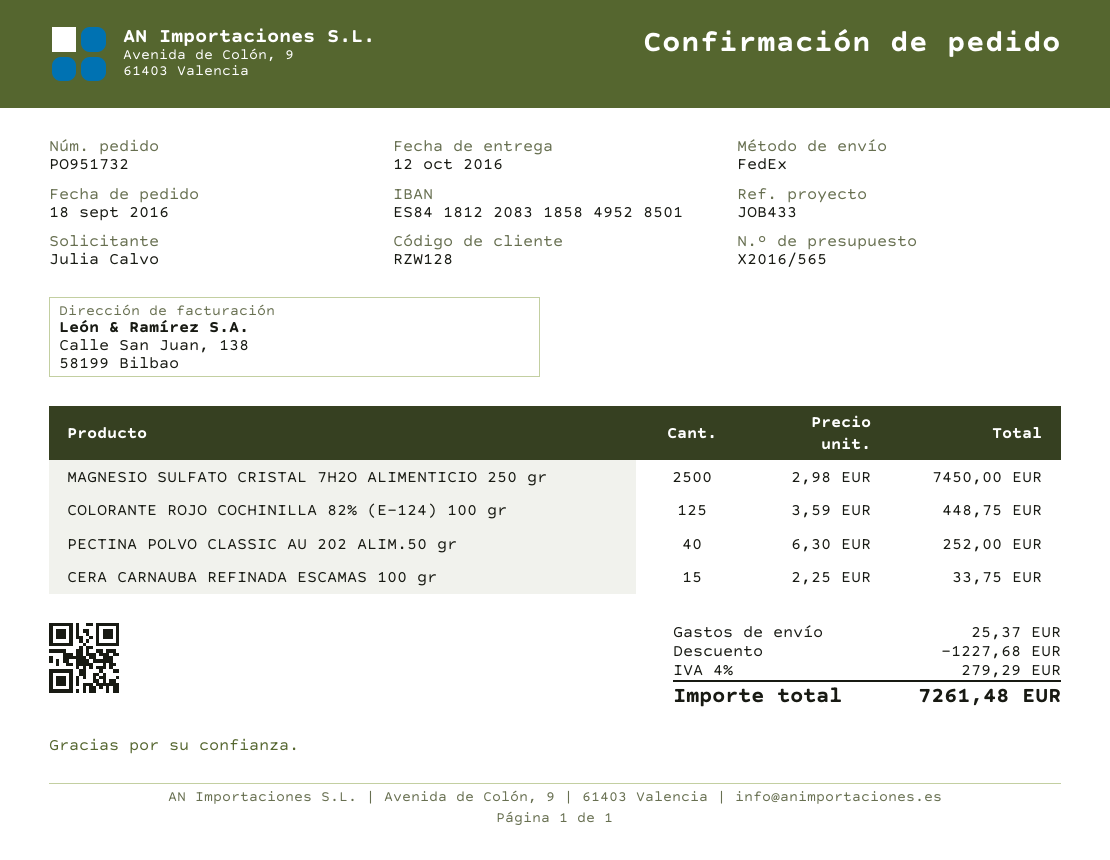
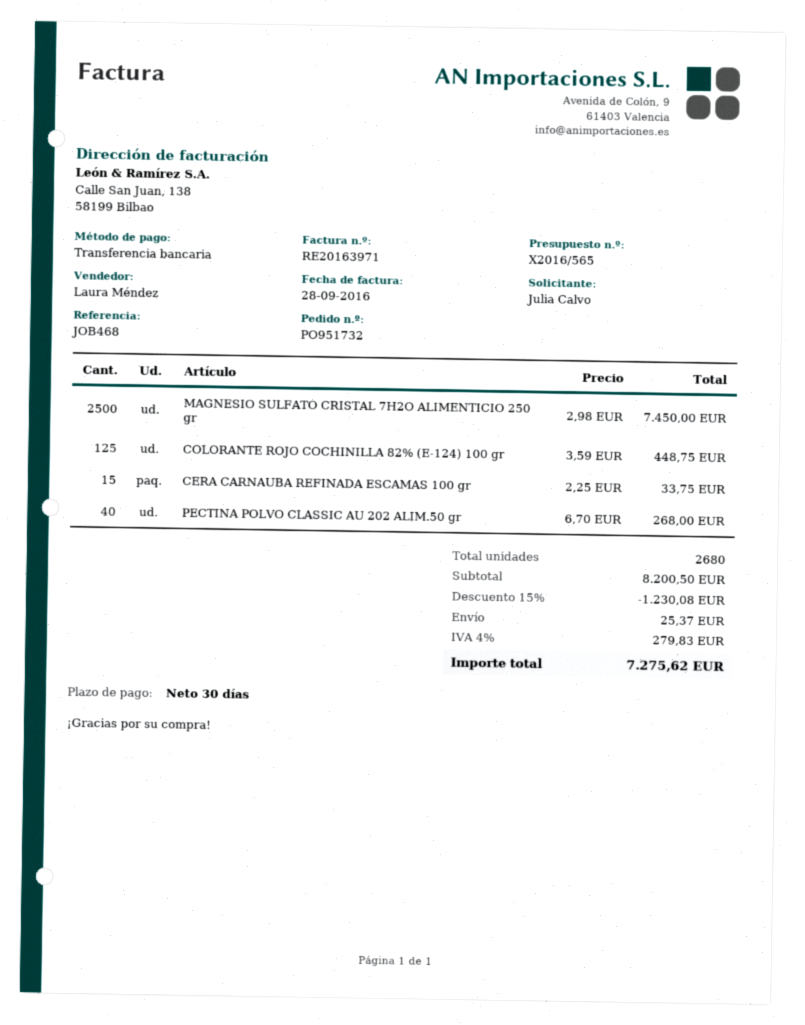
reference: JOB433 -> JOB468
PECTINA POLVO CLASSIC AU 202 ALIM.50 gr: 40 x 6.30 = 252.00 -> 40 x 6.70 = 268.00
discount: 1227.68 -> 1230.08
tax: 4% = 279.29 -> 4% = 279.83
total: 7261.48 -> 7275.62

